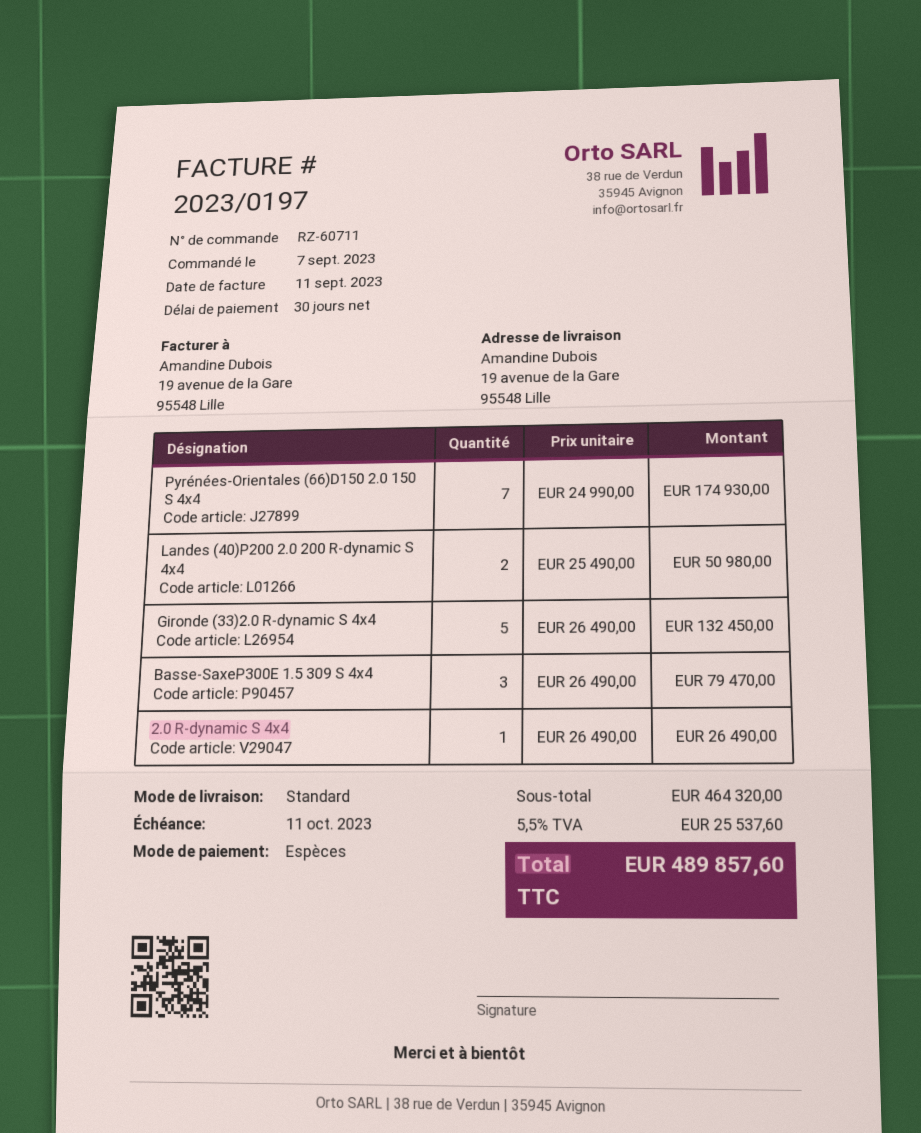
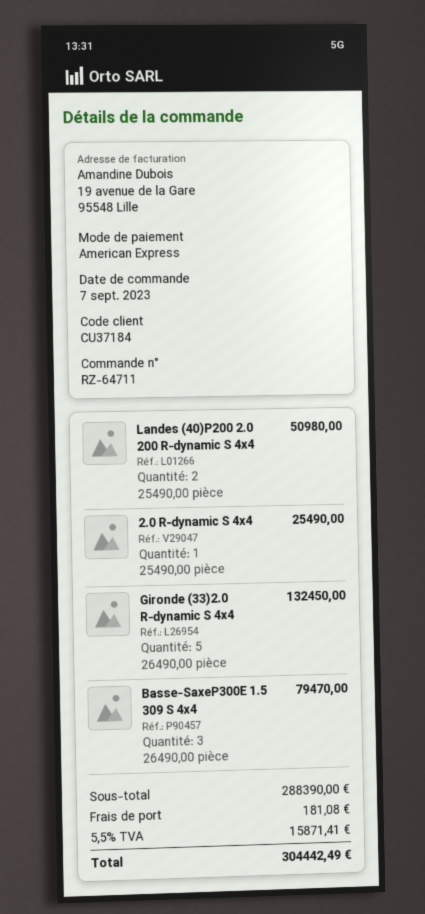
order number: RZ-60711 -> RZ-64711
payment method: cash -> American Express
Pyrénées-Orientales (66)D150 2.0 150 S 4x4: 7 x 24990.00 = 174930.00 -> none
2.0 R‑dynamic S 4x4: 1 x 26490.00 = 26490.00 -> 1 x 25490.00 = 25490.00
subtotal: 464320.00 -> 288390.00
shipping: none -> 181.08
tax: 5.5% = 25537.60 -> 5.5% = 15871.41
total: 489857.60 -> 304442.49

